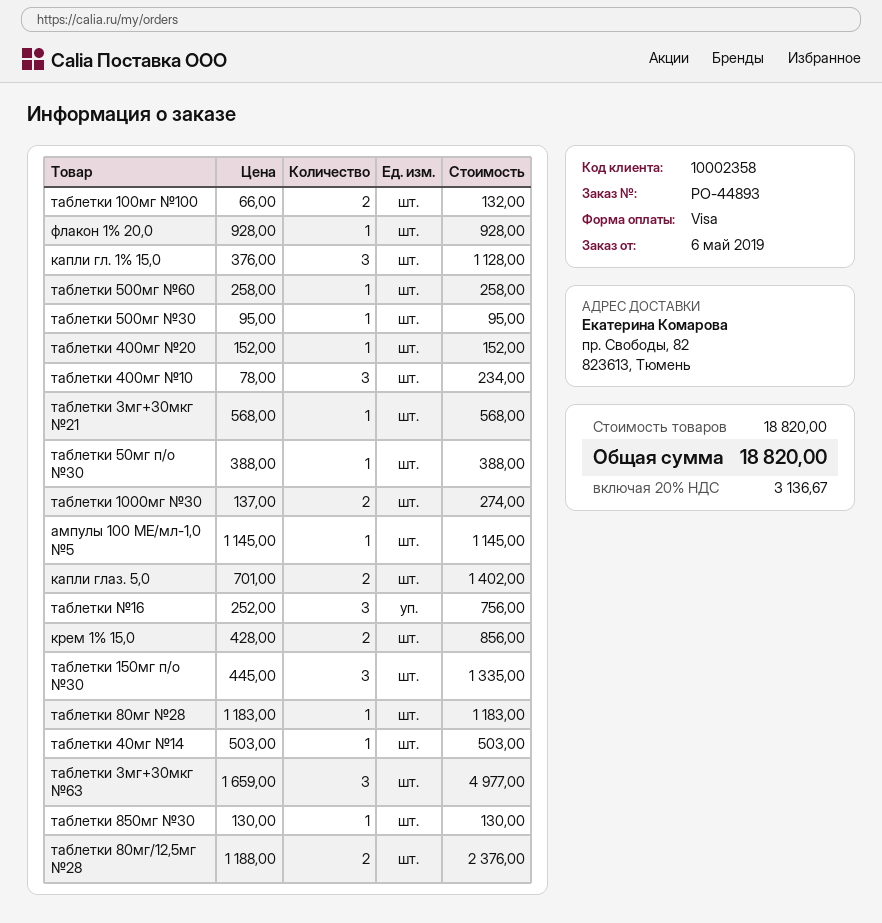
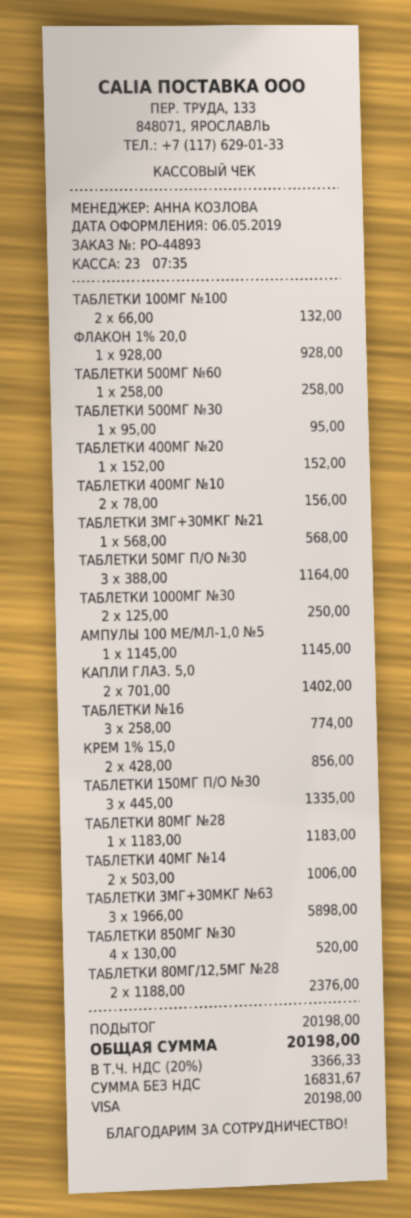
капли гл. 1% 15,0: 3 x 376.00 = 1128.00 -> none
таблетки 400мг №10: 3 x 78.00 = 234.00 -> 2 x 78.00 = 156.00
таблетки 50мг п/о №30: 1 x 388.00 = 388.00 -> 3 x 388.00 = 1164.00
таблетки 1000мг №30: 2 x 137.00 = 274.00 -> 2 x 125.00 = 250.00
таблетки №16: 3 x 252.00 = 756.00 -> 3 x 258.00 = 774.00
таблетки 40мг №14: 1 x 503.00 = 503.00 -> 2 x 503.00 = 1006.00
таблетки 3мг+30мкг №63: 3 x 1659.00 = 4977.00 -> 3 x 1966.00 = 5898.00
таблетки 850мг №30: 1 x 130.00 = 130.00 -> 4 x 130.00 = 520.00
subtotal: 18820.00 -> 20198.00
tax: 20% = 3136.67 -> 20% = 3366.33
total: 18820.00 -> 20198.00

